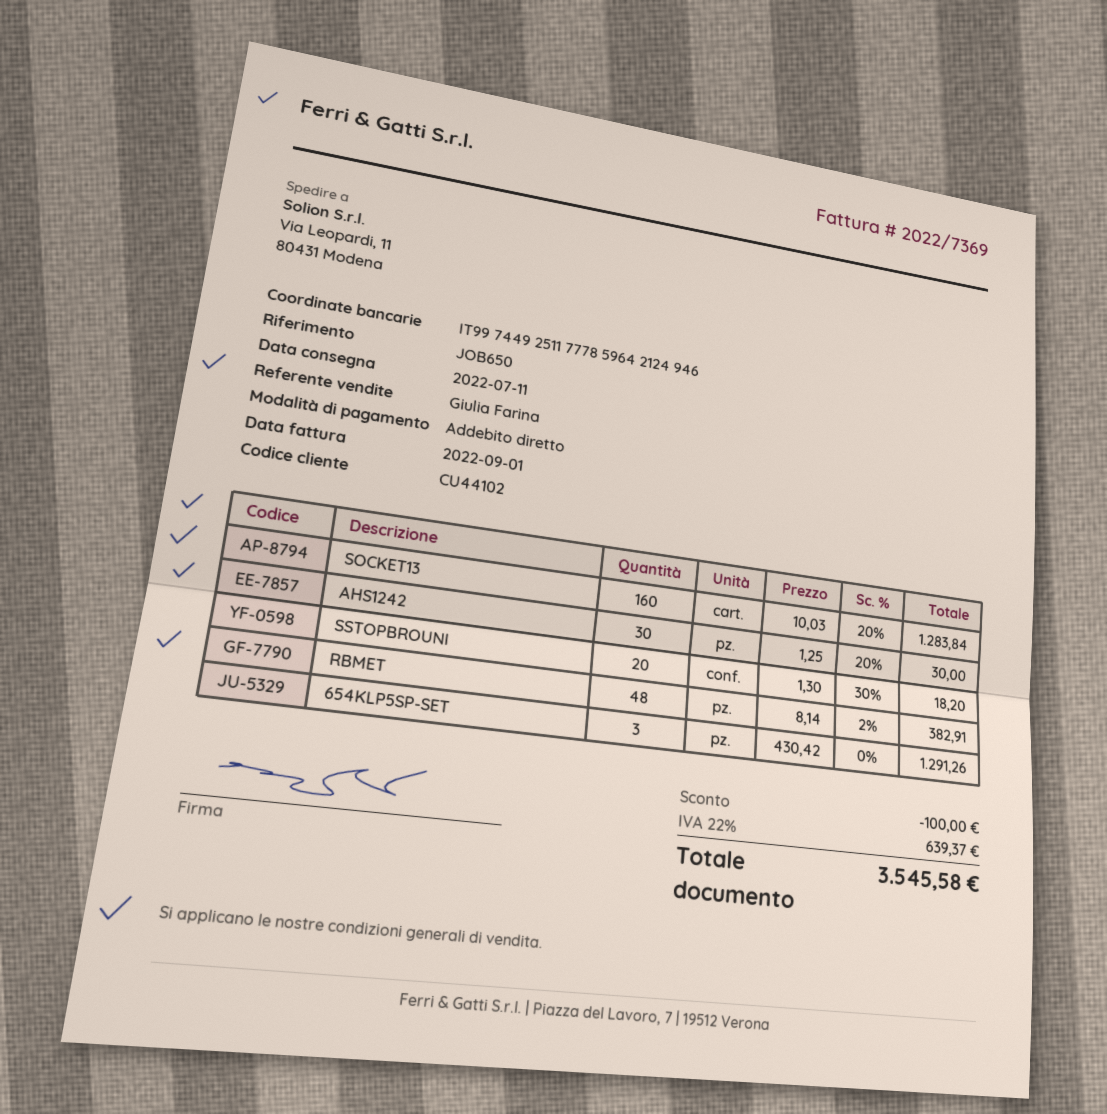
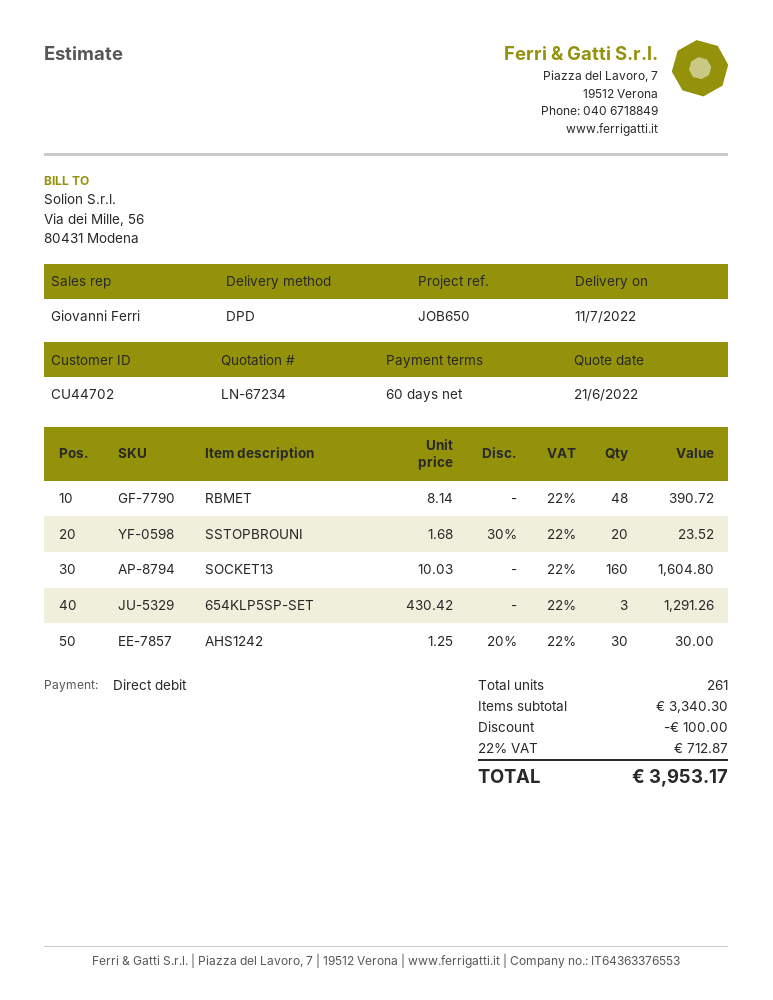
customer number: CU44102 -> CU44702
sales rep: Giulia Farina -> Giovanni Ferri
SOCKET13: 160 x 10.03 - 20% = 1283.84 -> 160 x 10.03 = 1604.80
SSTOPBROUNI: 20 x 1.30 - 30% = 18.20 -> 20 x 1.68 - 30% = 23.52
RBMET: 48 x 8.14 - 2% = 382.91 -> 48 x 8.14 = 390.72
tax: 22% = 639.37 -> 22% = 712.87
total: 3545.58 -> 3953.17

